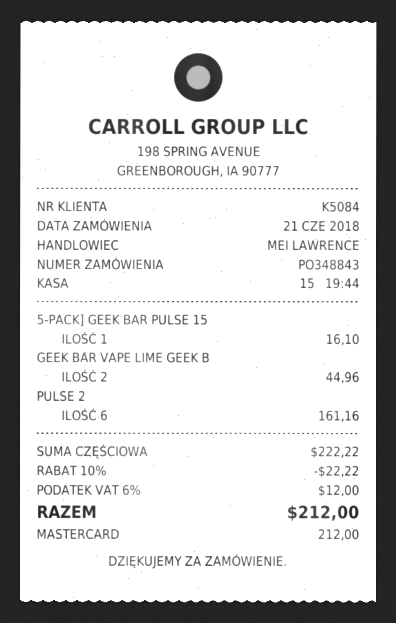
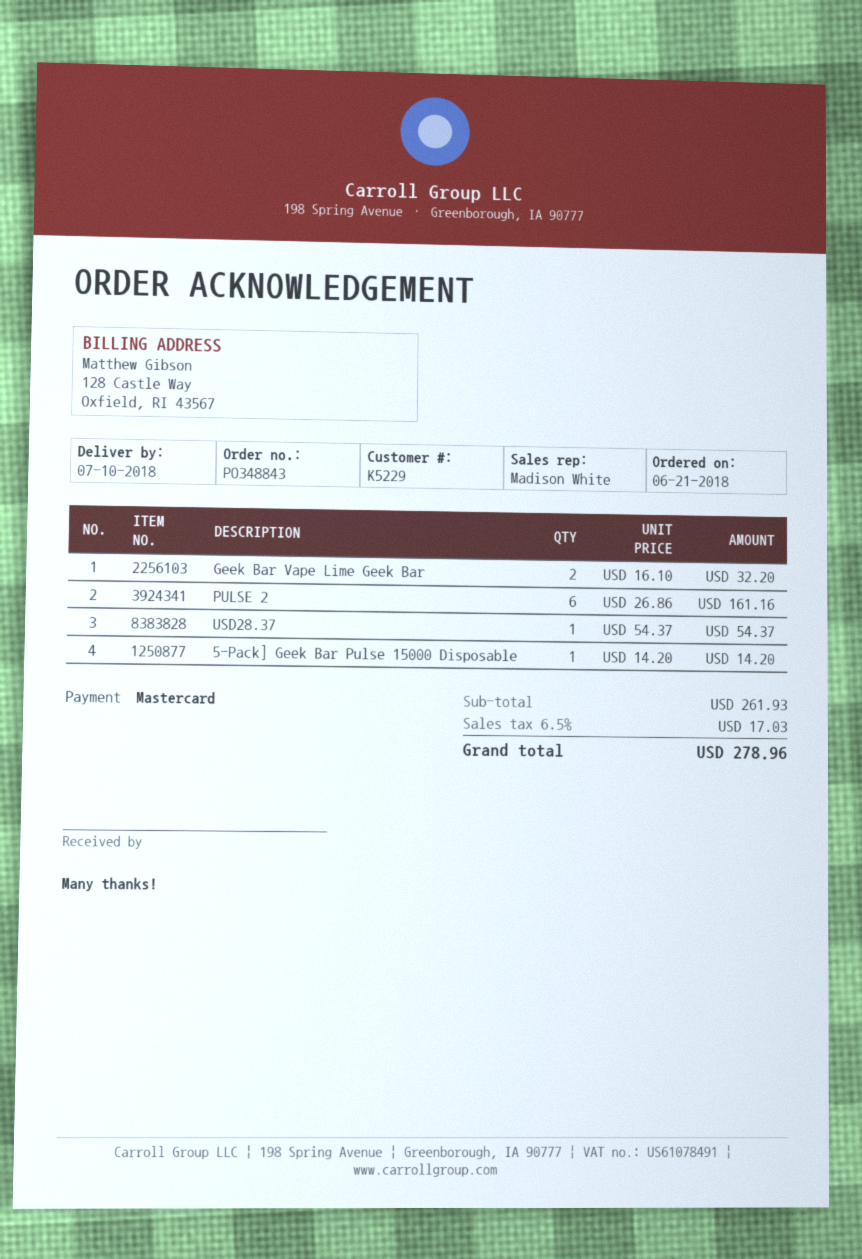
customer number: K5084 -> K5229
sales rep: MEI LAWRENCE -> Madison White
5-PACK] GEEK BAR PULSE 15: 1 for 16.10 -> 1 for 14.20
GEEK BAR VAPE LIME GEEK B: 2 for 44.96 -> 2 for 32.20
USD28.37: none -> 1 for 54.37
subtotal: 222.22 -> 261.93
discount: 10% = 22.22 -> none
tax: 6% = 12.00 -> 6.5% = 17.03
total: 212.00 -> 278.96

